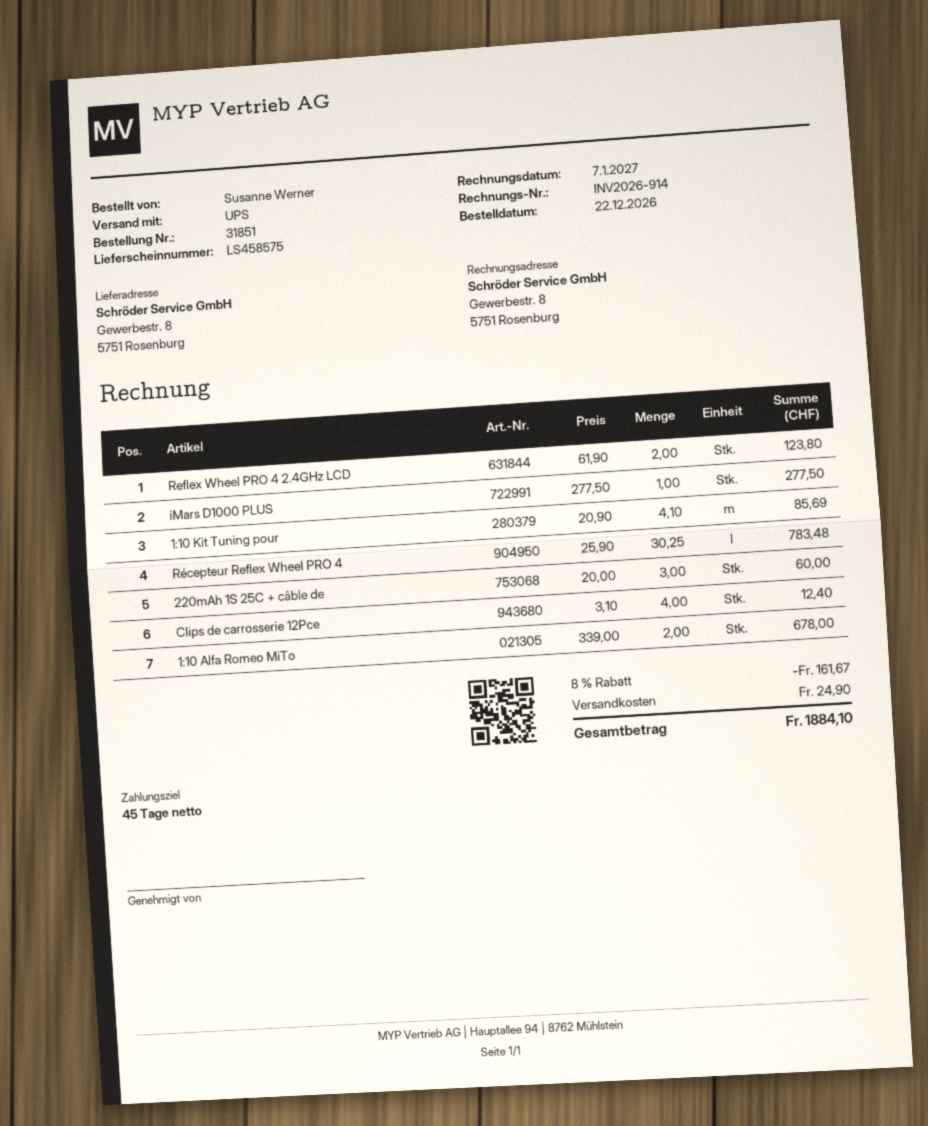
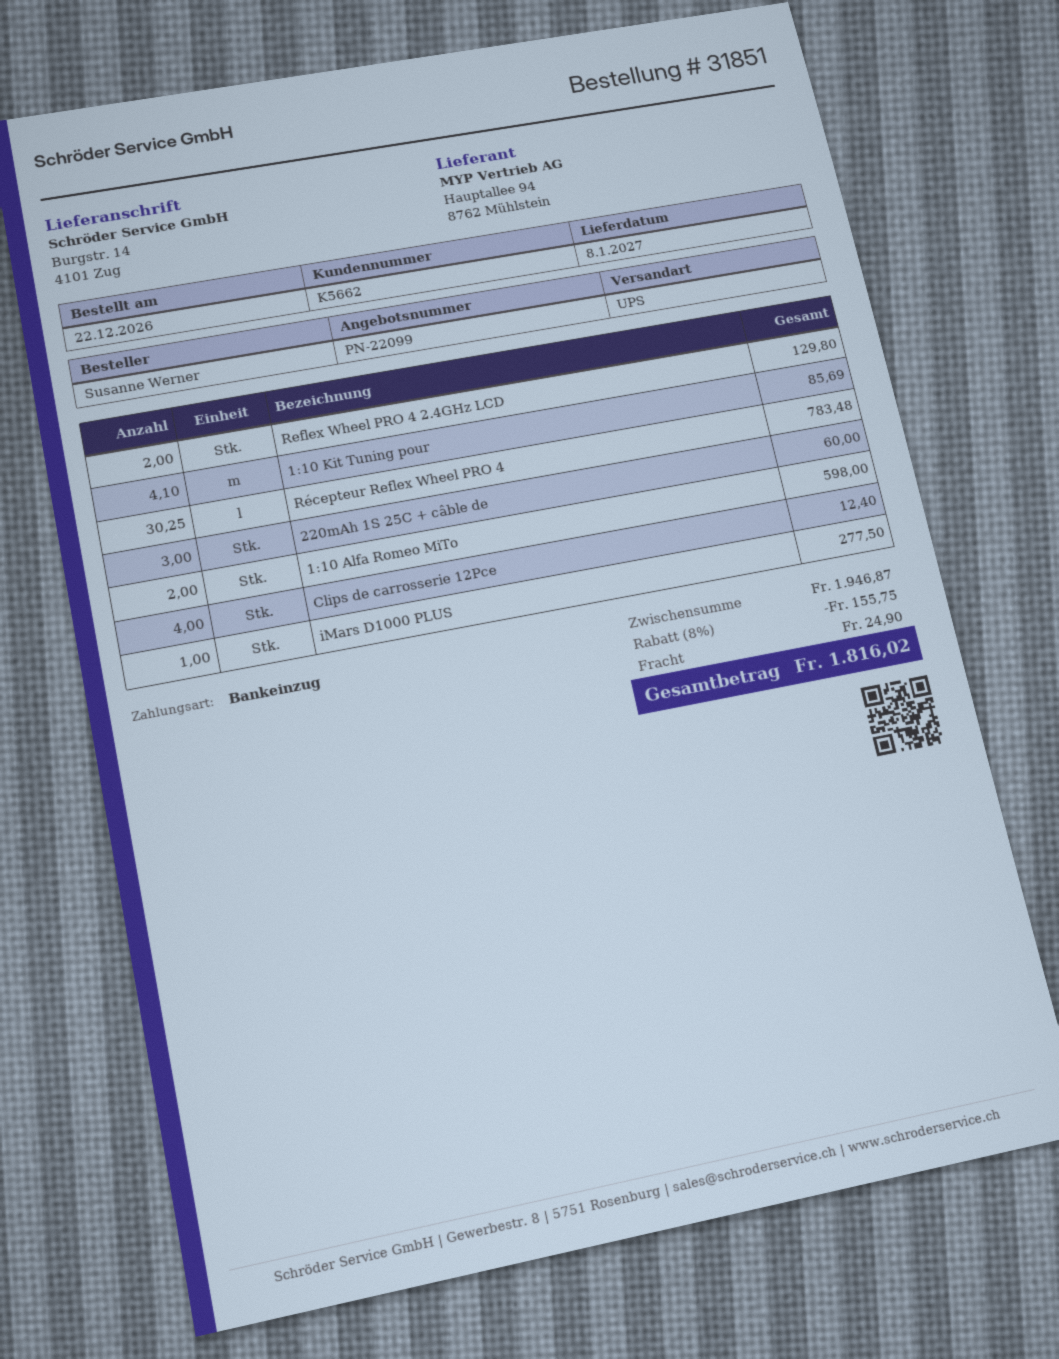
ship to: Gewerbestr. 8, 5751 Rosenburg -> Burgstr. 14, 4101 Zug
Reflex Wheel PRO 4 2.4GHz LCD: 2 for 123.80 -> 2 for 129.80
1:10 Alfa Romeo MiTo: 2 for 678.00 -> 2 for 598.00
discount: 8% = 161.67 -> 8% = 155.75
total: 1884.10 -> 1816.02

